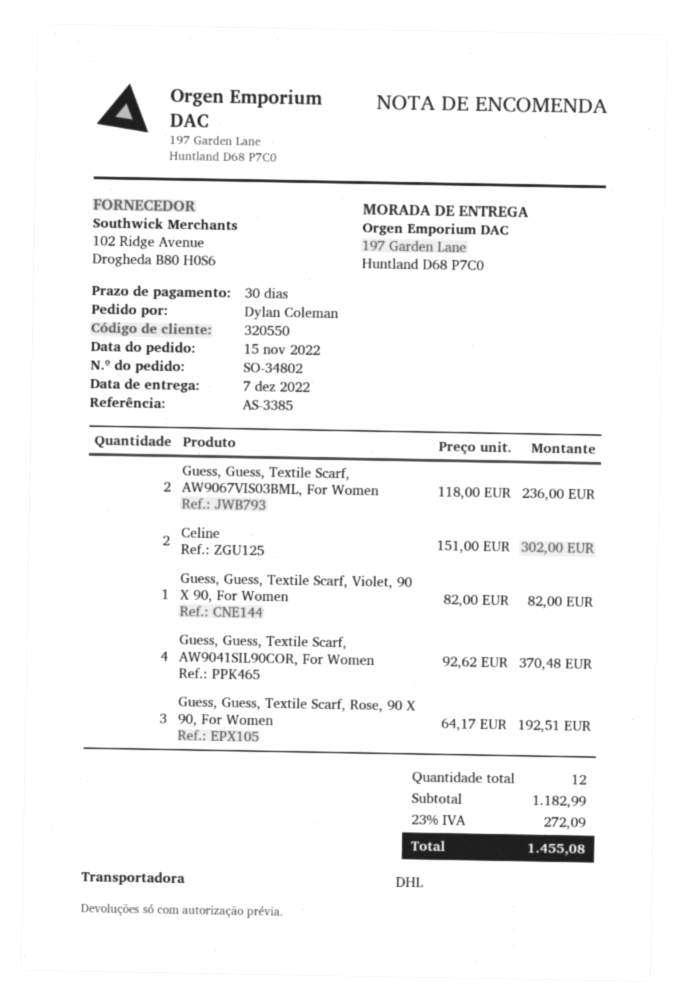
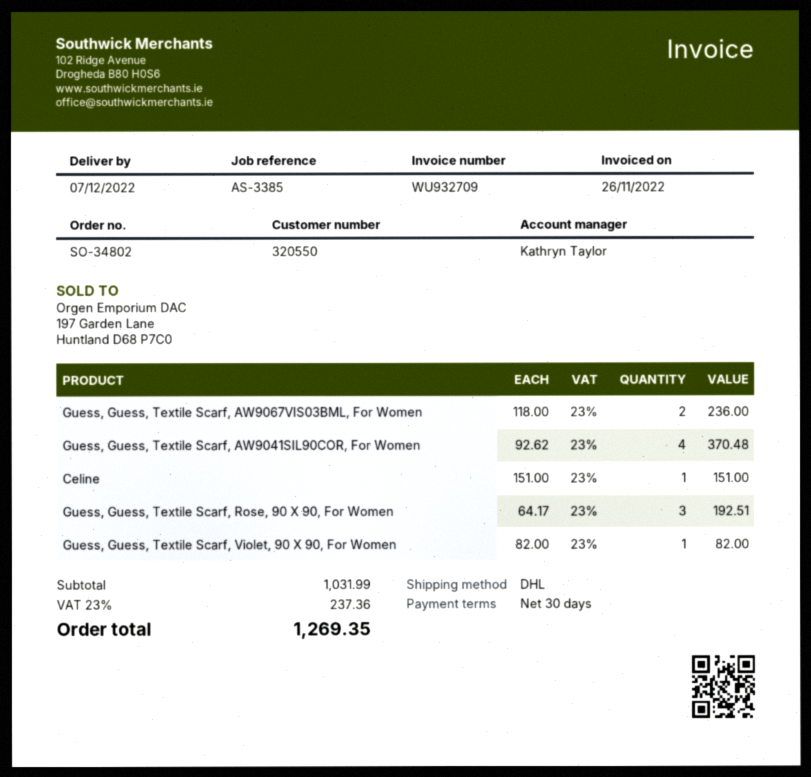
Celine: 2 x 151.00 = 302.00 -> 1 x 151.00 = 151.00
subtotal: 1182.99 -> 1031.99
tax: 23% = 272.09 -> 23% = 237.36
total: 1455.08 -> 1269.35

